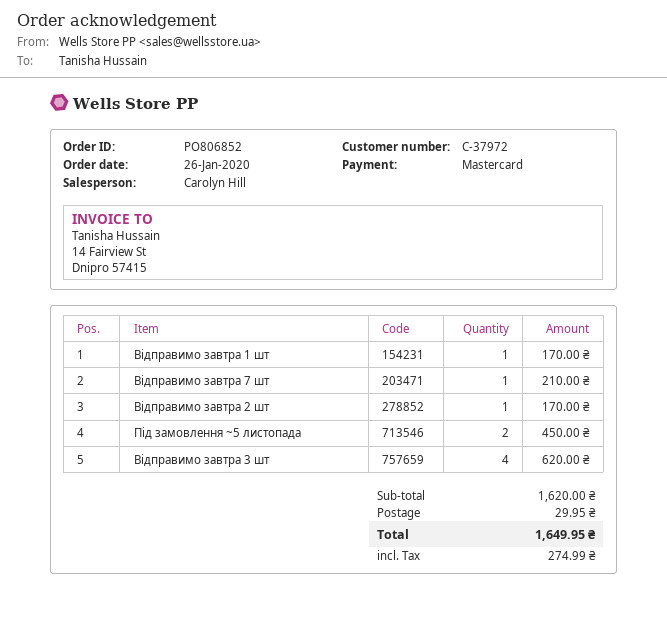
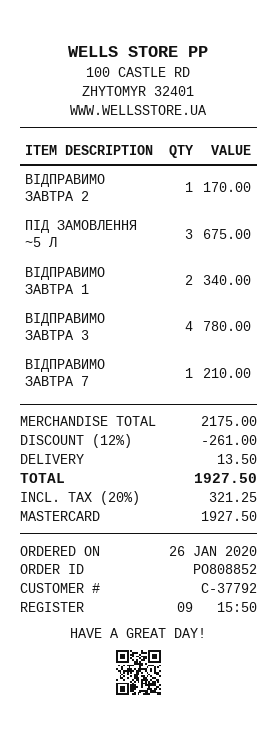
order number: PO806852 -> PO808852
customer number: C-37972 -> C-37792
Відправимо завтра 1 шт: 1 for 170.00 -> 2 for 340.00
Під замовлення ~5 листопада: 2 for 450.00 -> 3 for 675.00
Відправимо завтра 3 шт: 4 for 620.00 -> 4 for 780.00
subtotal: 1620.00 -> 2175.00
discount: none -> 12% = 261.00
shipping: 29.95 -> 13.50
tax: 274.99 -> 321.25
total: 1649.95 -> 1927.50

